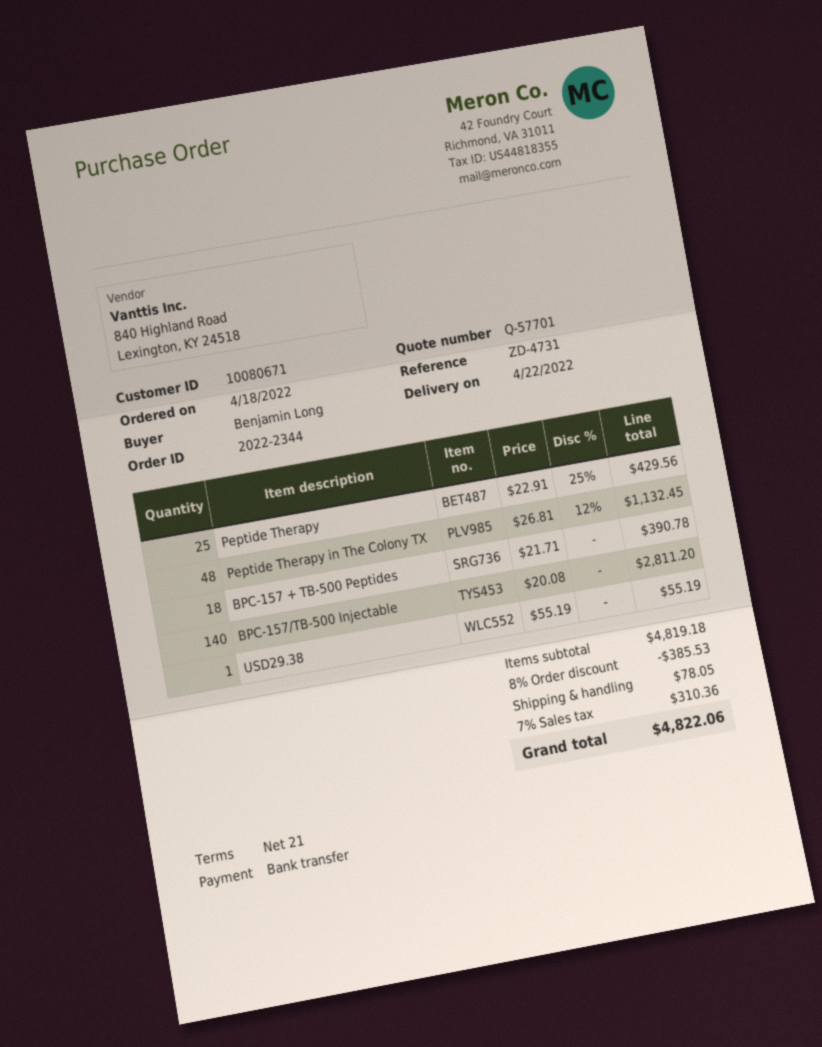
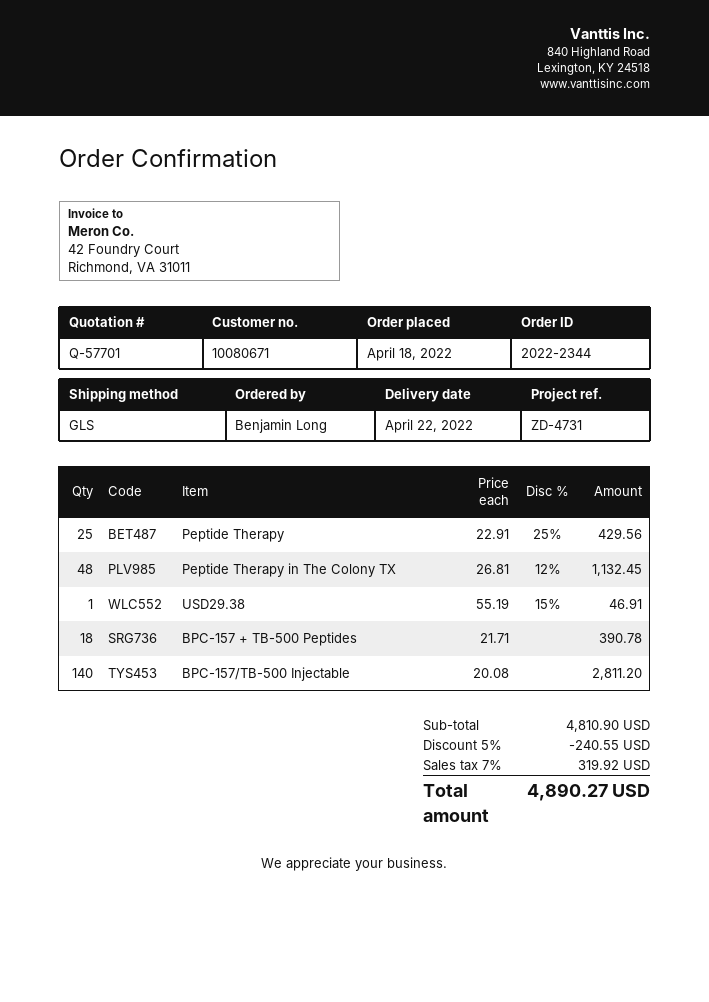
USD29.38: 1 x 55.19 = 55.19 -> 1 x 55.19 - 15% = 46.91
subtotal: 4819.18 -> 4810.90
discount: 8% = 385.53 -> 5% = 240.55
shipping: 78.05 -> none
tax: 7% = 310.36 -> 7% = 319.92
total: 4822.06 -> 4890.27

